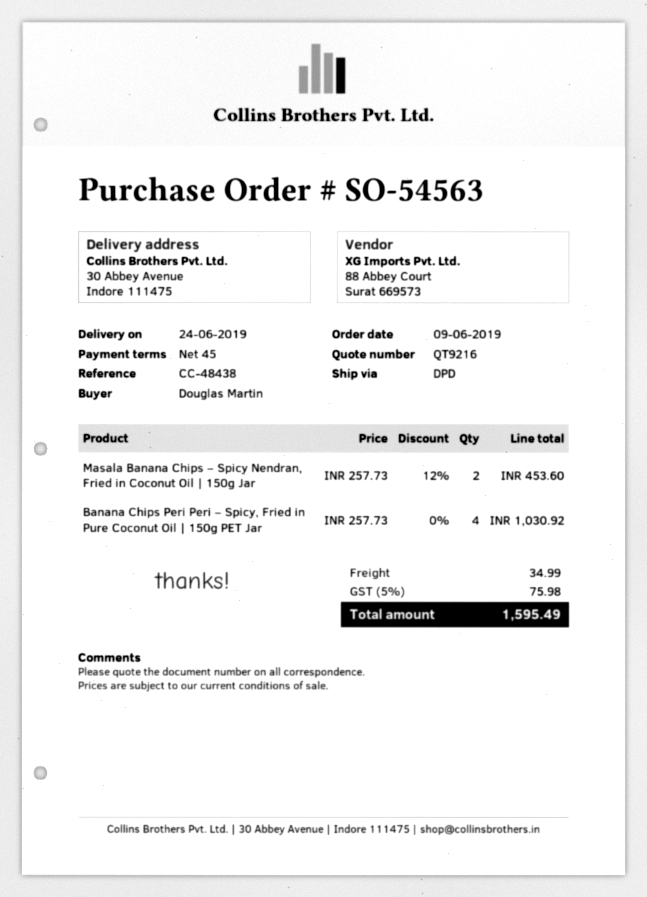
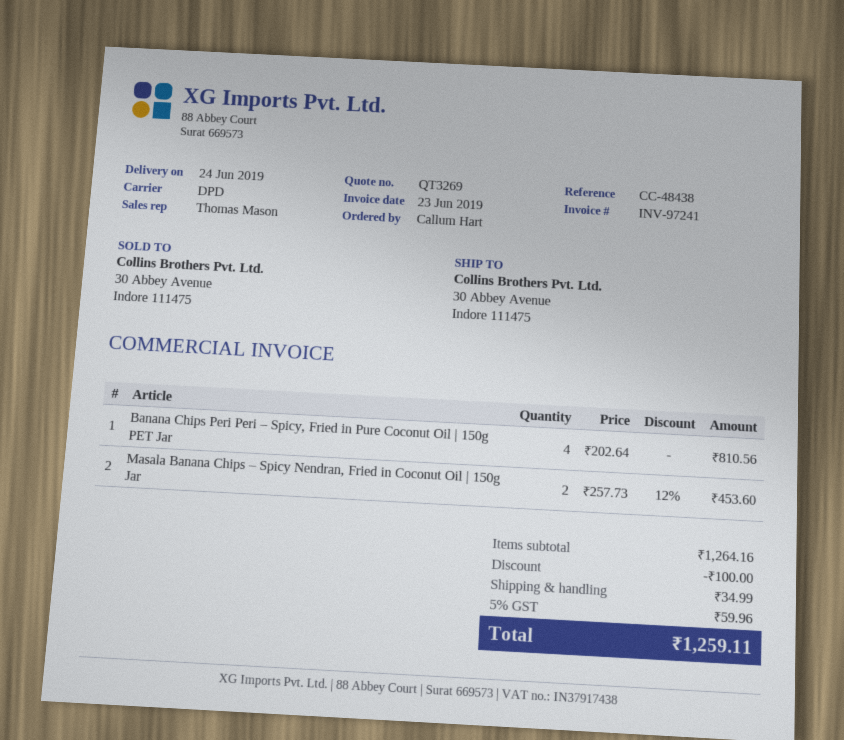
quote number: QT9216 -> QT3269
ordered by: Douglas Martin -> Callum Hart
Banana Chips Peri Peri – Spicy, Fried in Pure Coconut Oil | 150g PET Jar: 4 x 257.73 = 1030.92 -> 4 x 202.64 = 810.56
discount: none -> 100.00
tax: 5% = 75.98 -> 5% = 59.96
total: 1595.49 -> 1259.11

